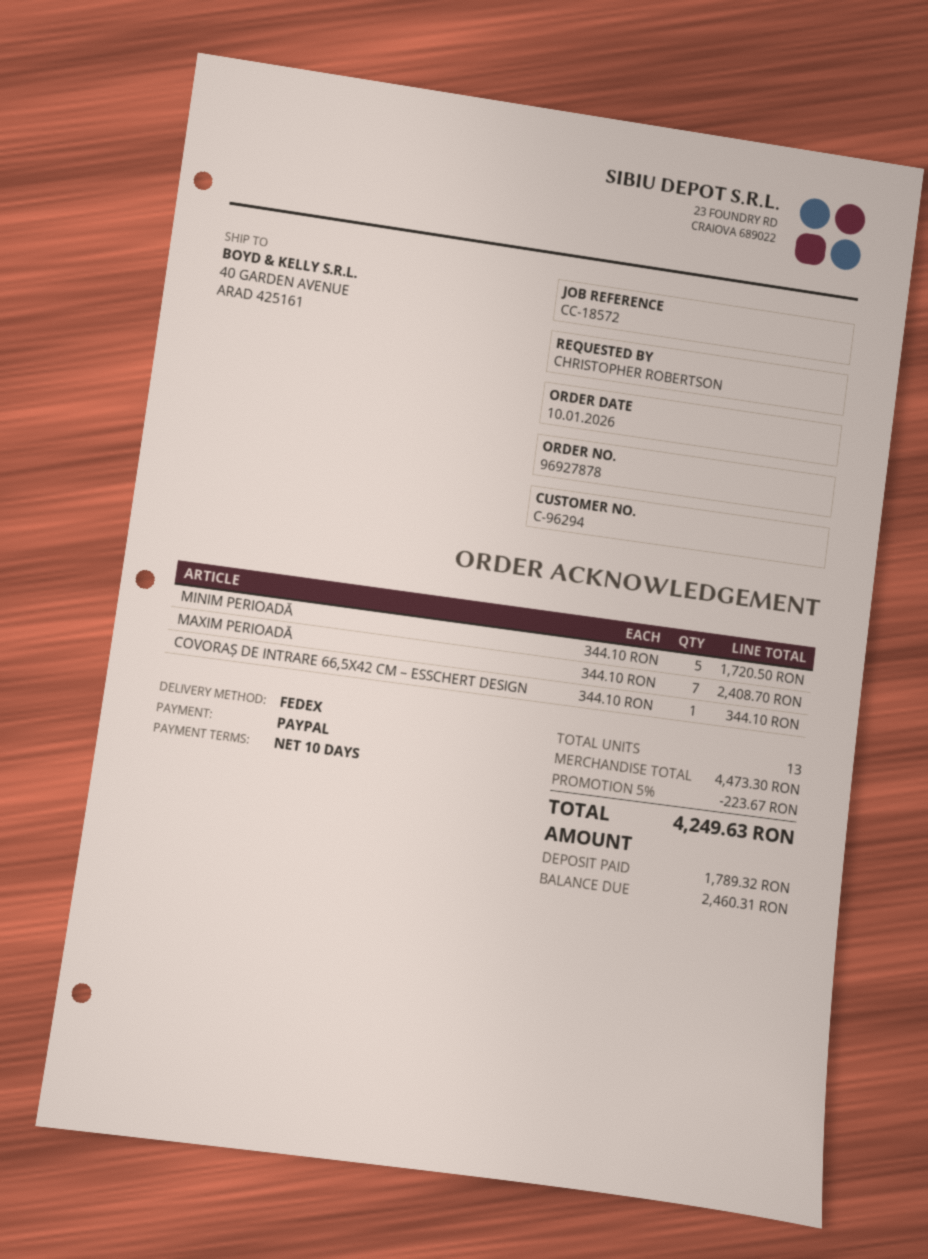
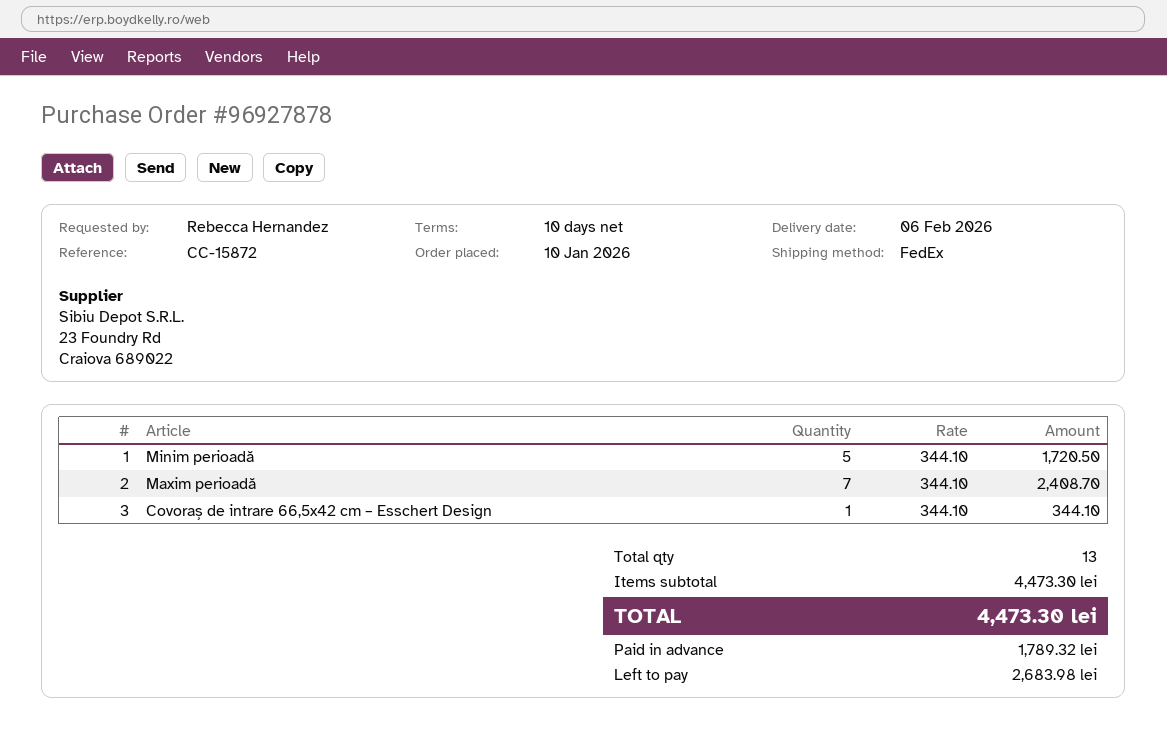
reference: CC-18572 -> CC-15872
ordered by: CHRISTOPHER ROBERTSON -> Rebecca Hernandez
discount: 5% = 223.67 -> none
total: 4249.63 -> 4473.30
balance: 2460.31 -> 2683.98

